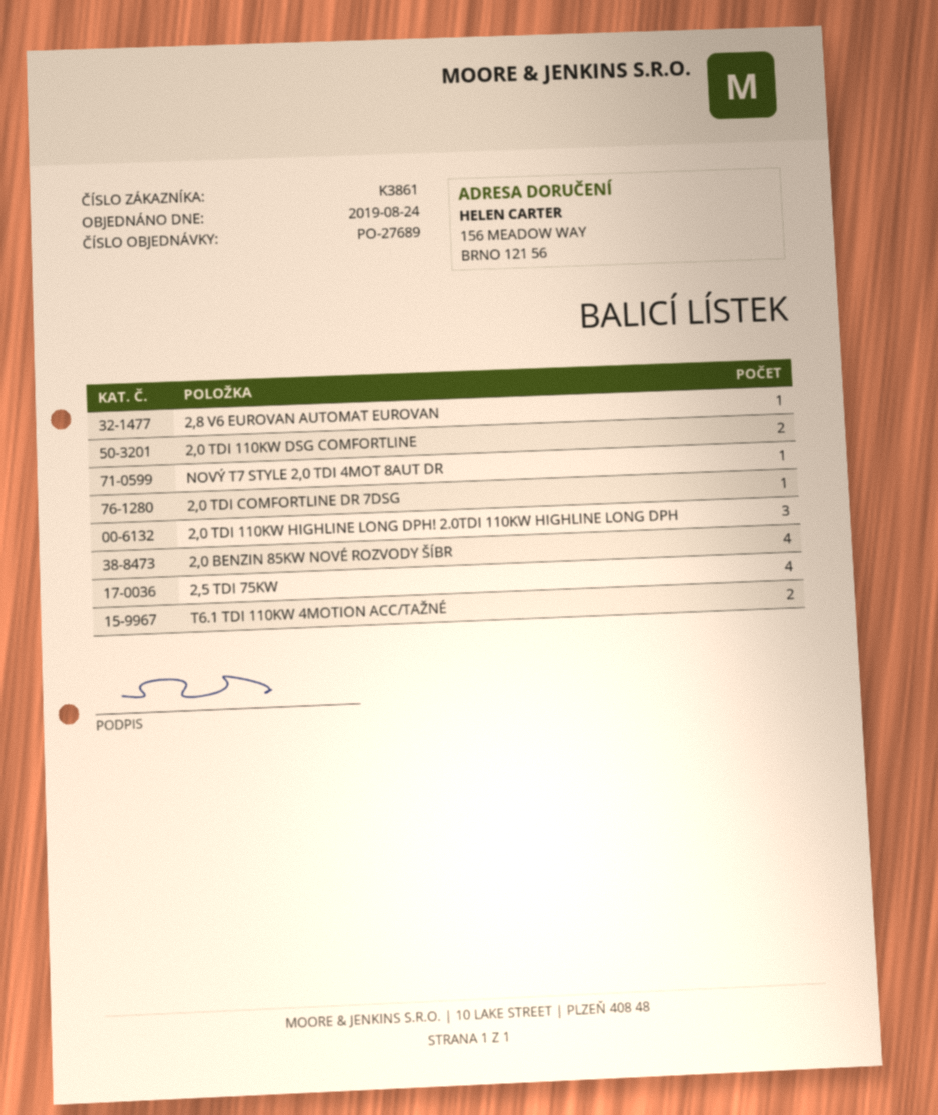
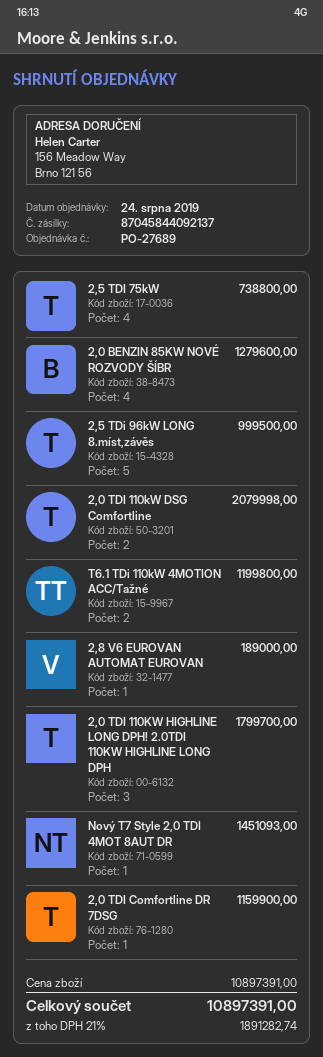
2,5 TDi 96kW LONG 8.míst,závěs: none -> 5

